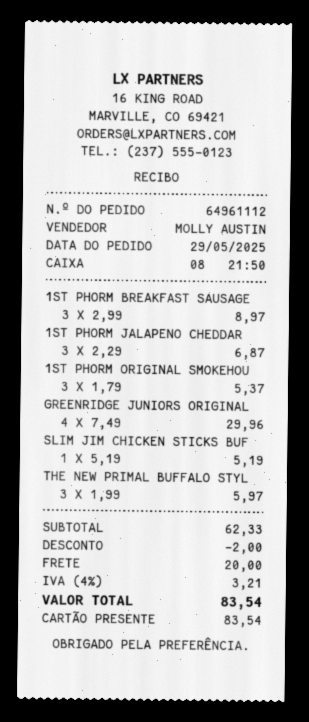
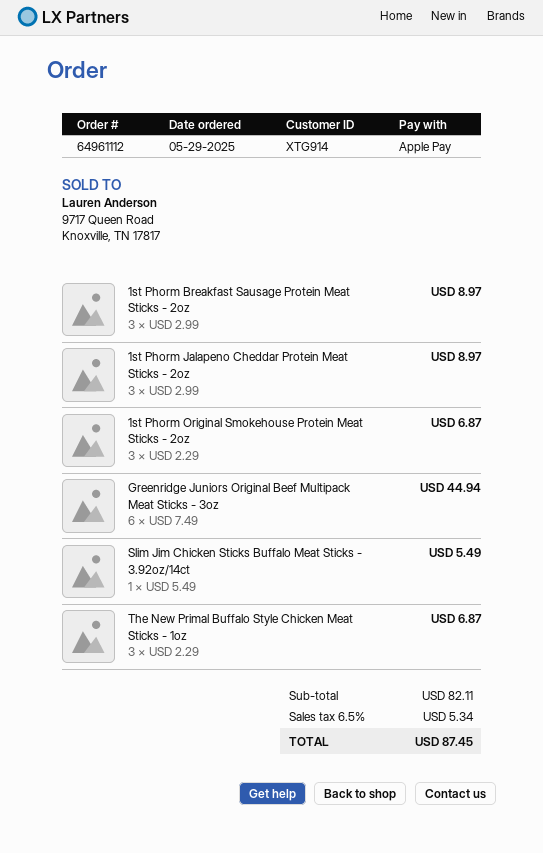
payment method: gift card -> Apple Pay
1ST PHORM JALAPENO CHEDDAR: 3 x 2.29 = 6.87 -> 3 x 2.99 = 8.97
1ST PHORM ORIGINAL SMOKEHOU: 3 x 1.79 = 5.37 -> 3 x 2.29 = 6.87
GREENRIDGE JUNIORS ORIGINAL: 4 x 7.49 = 29.96 -> 6 x 7.49 = 44.94
SLIM JIM CHICKEN STICKS BUF: 1 x 5.19 = 5.19 -> 1 x 5.49 = 5.49
THE NEW PRIMAL BUFFALO STYL: 3 x 1.99 = 5.97 -> 3 x 2.29 = 6.87
subtotal: 62.33 -> 82.11
discount: 2.00 -> none
shipping: 20.00 -> none
tax: 4% = 3.21 -> 6.5% = 5.34
total: 83.54 -> 87.45

